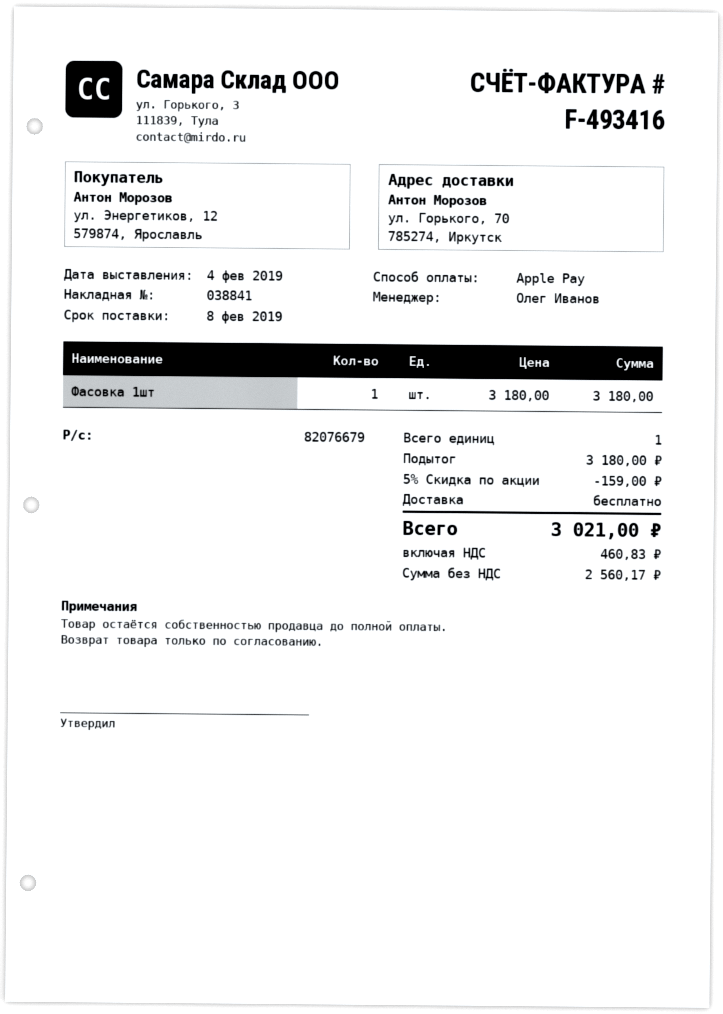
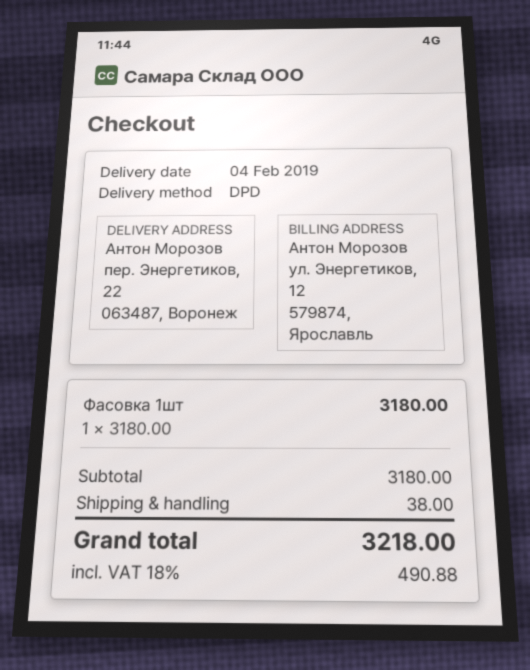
delivery date: 2019-02-08 -> 2019-02-04
ship to: ул. Горького, 70, 785274, Иркутск -> пер. Энергетиков, 22, 063487, Воронеж
discount: 5% = 159.00 -> none
shipping: 0.00 -> 38.00
tax: 460.83 -> 490.88
total: 3021.00 -> 3218.00

